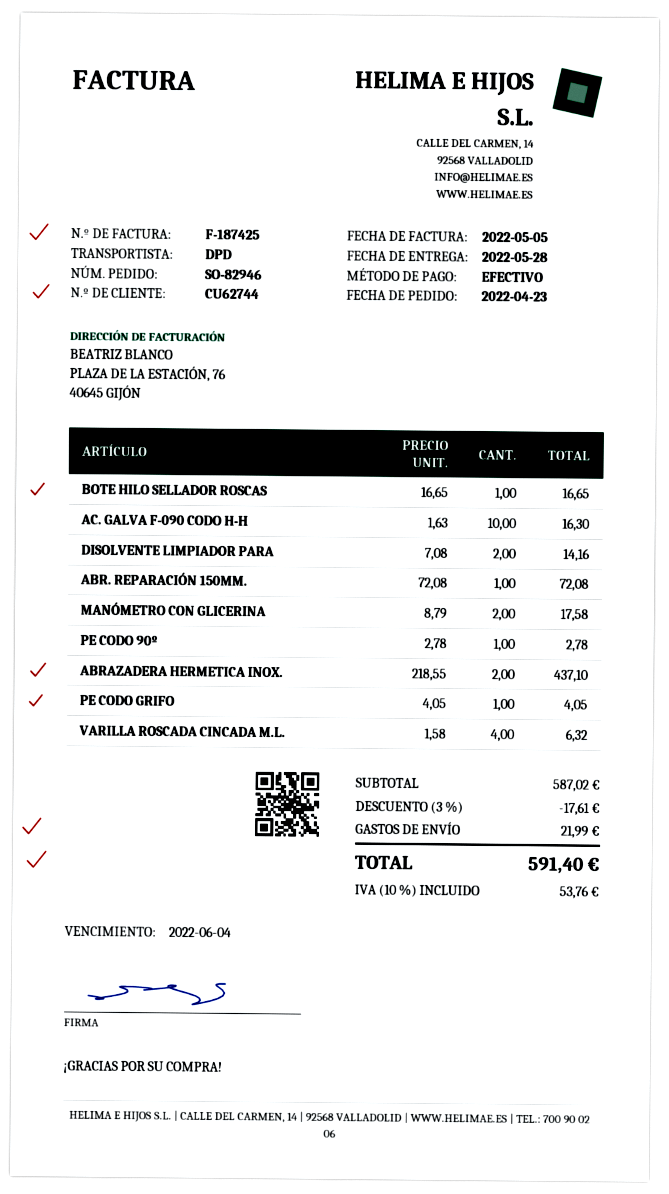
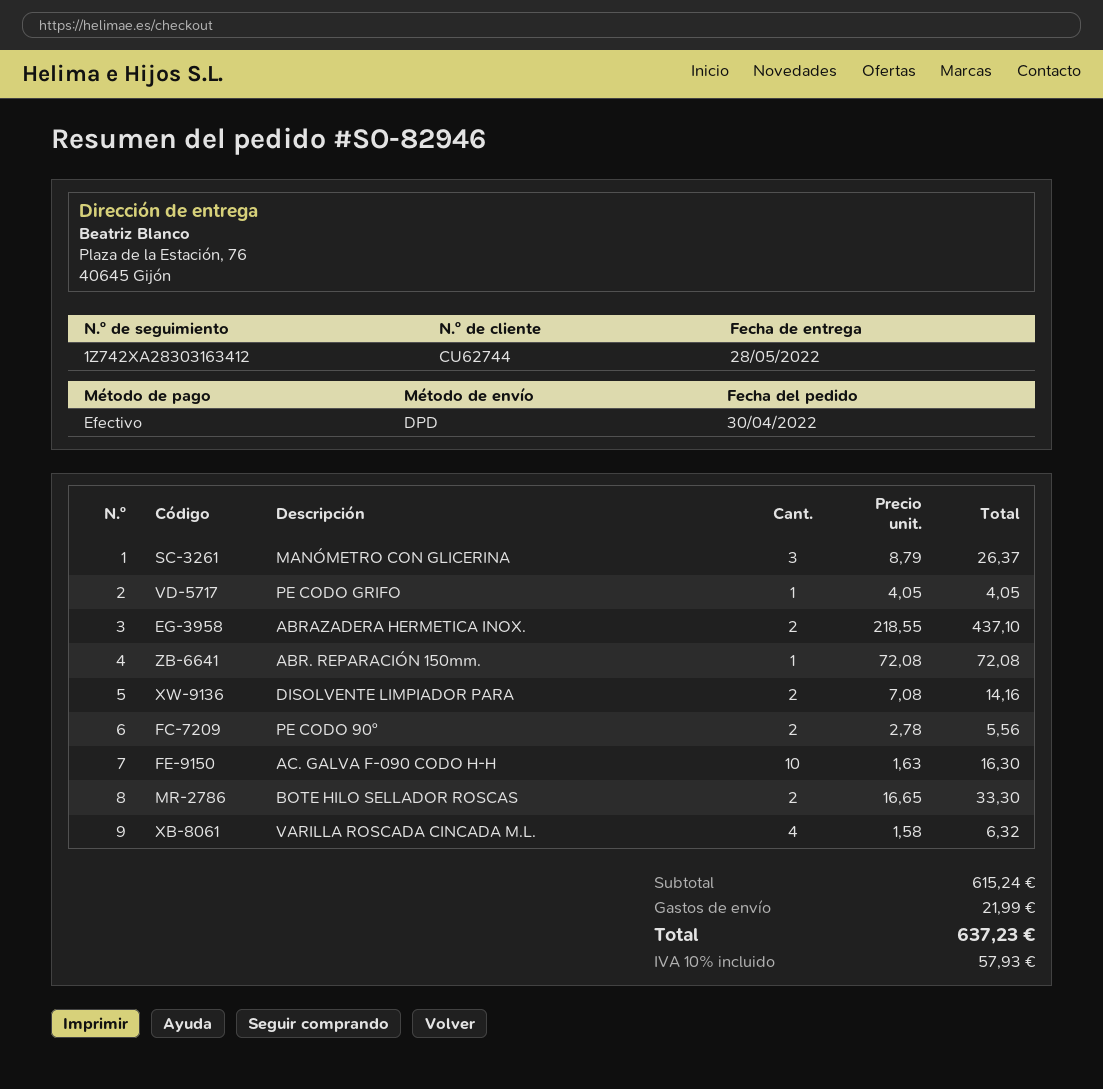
order date: 2022-04-23 -> 2022-04-30
BOTE HILO SELLADOR ROSCAS: 1 x 16.65 = 16.65 -> 2 x 16.65 = 33.30
MANÓMETRO CON GLICERINA: 2 x 8.79 = 17.58 -> 3 x 8.79 = 26.37
PE CODO 90º: 1 x 2.78 = 2.78 -> 2 x 2.78 = 5.56
subtotal: 587.02 -> 615.24
discount: 3% = 17.61 -> none
tax: 10% = 53.76 -> 10% = 57.93
total: 591.40 -> 637.23

